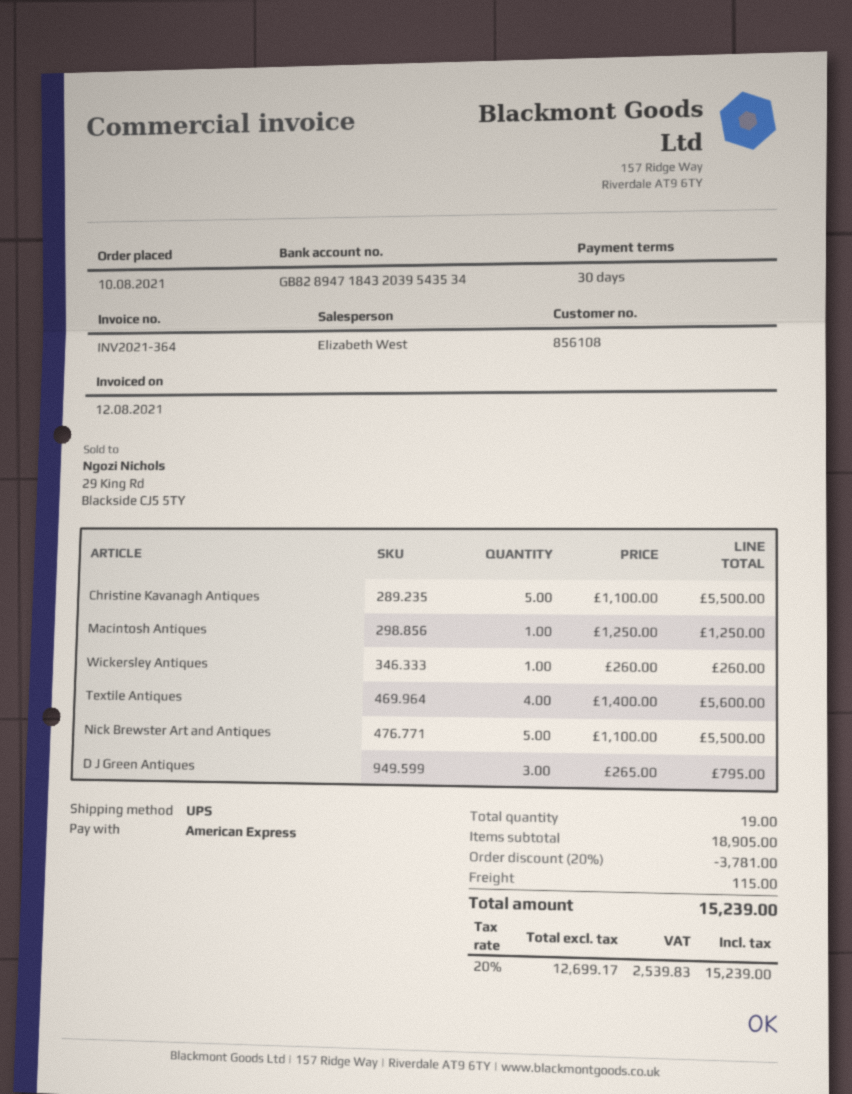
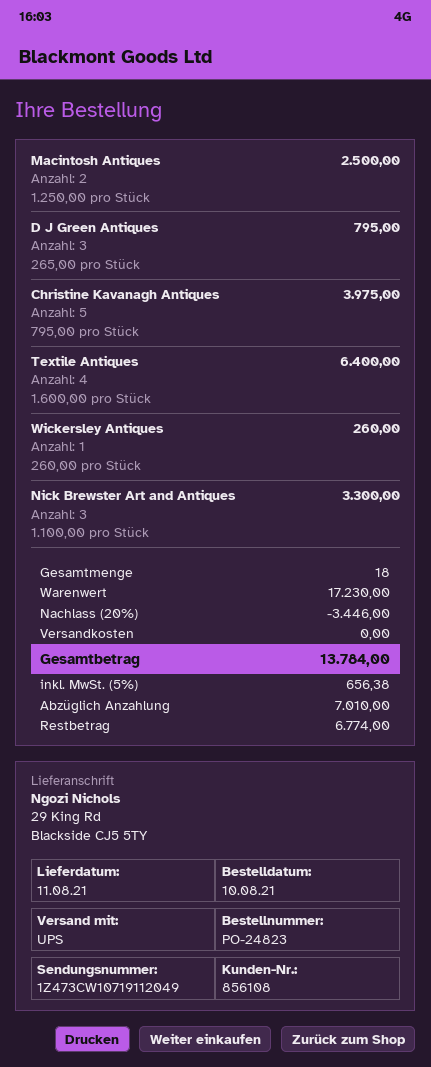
Christine Kavanagh Antiques: 5 x 1100.00 = 5500.00 -> 5 x 795.00 = 3975.00
Macintosh Antiques: 1 x 1250.00 = 1250.00 -> 2 x 1250.00 = 2500.00
Textile Antiques: 4 x 1400.00 = 5600.00 -> 4 x 1600.00 = 6400.00
Nick Brewster Art and Antiques: 5 x 1100.00 = 5500.00 -> 3 x 1100.00 = 3300.00
total quantity: 19 -> 18
subtotal: 18905.00 -> 17230.00
discount: 20% = 3781.00 -> 20% = 3446.00
shipping: 115.00 -> 0.00
tax: 20% = 2539.83 -> 5% = 656.38
total: 15239.00 -> 13784.00

